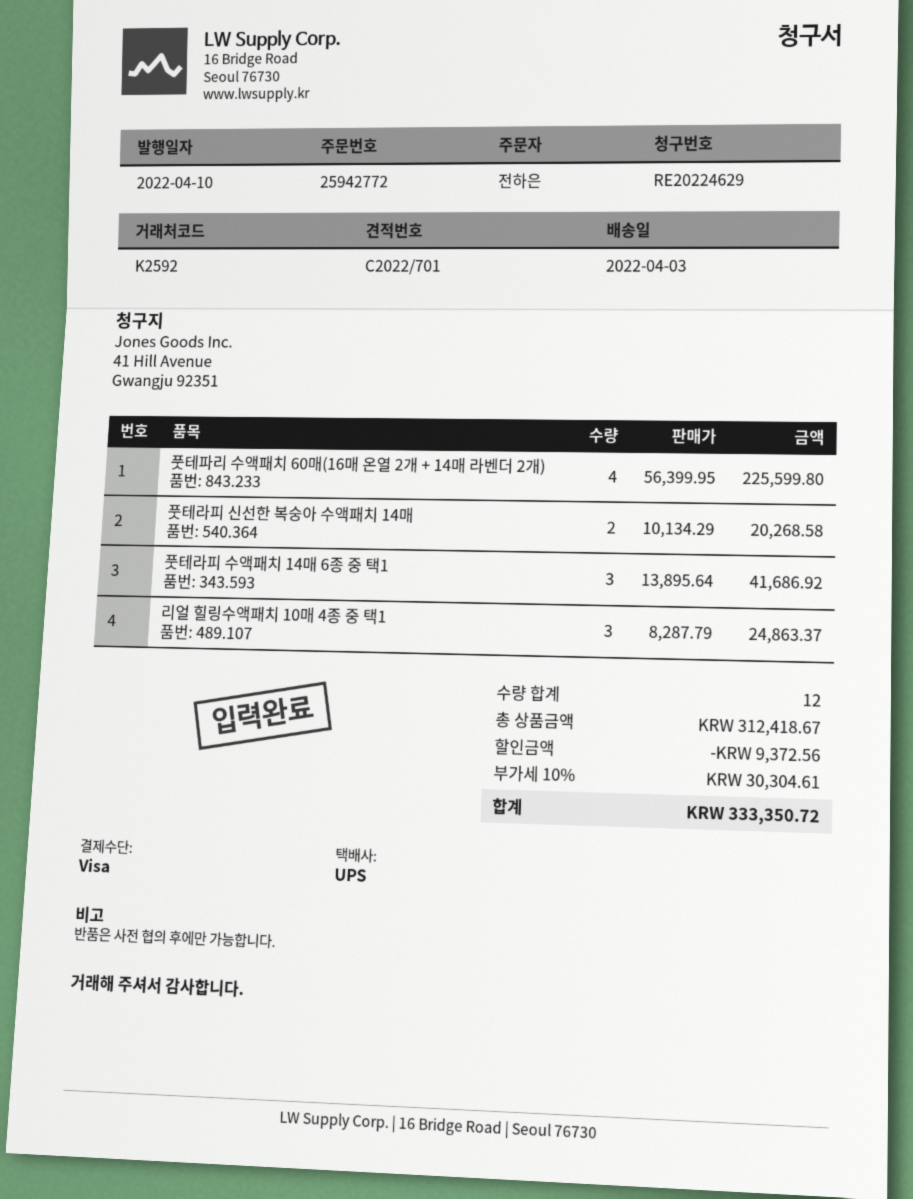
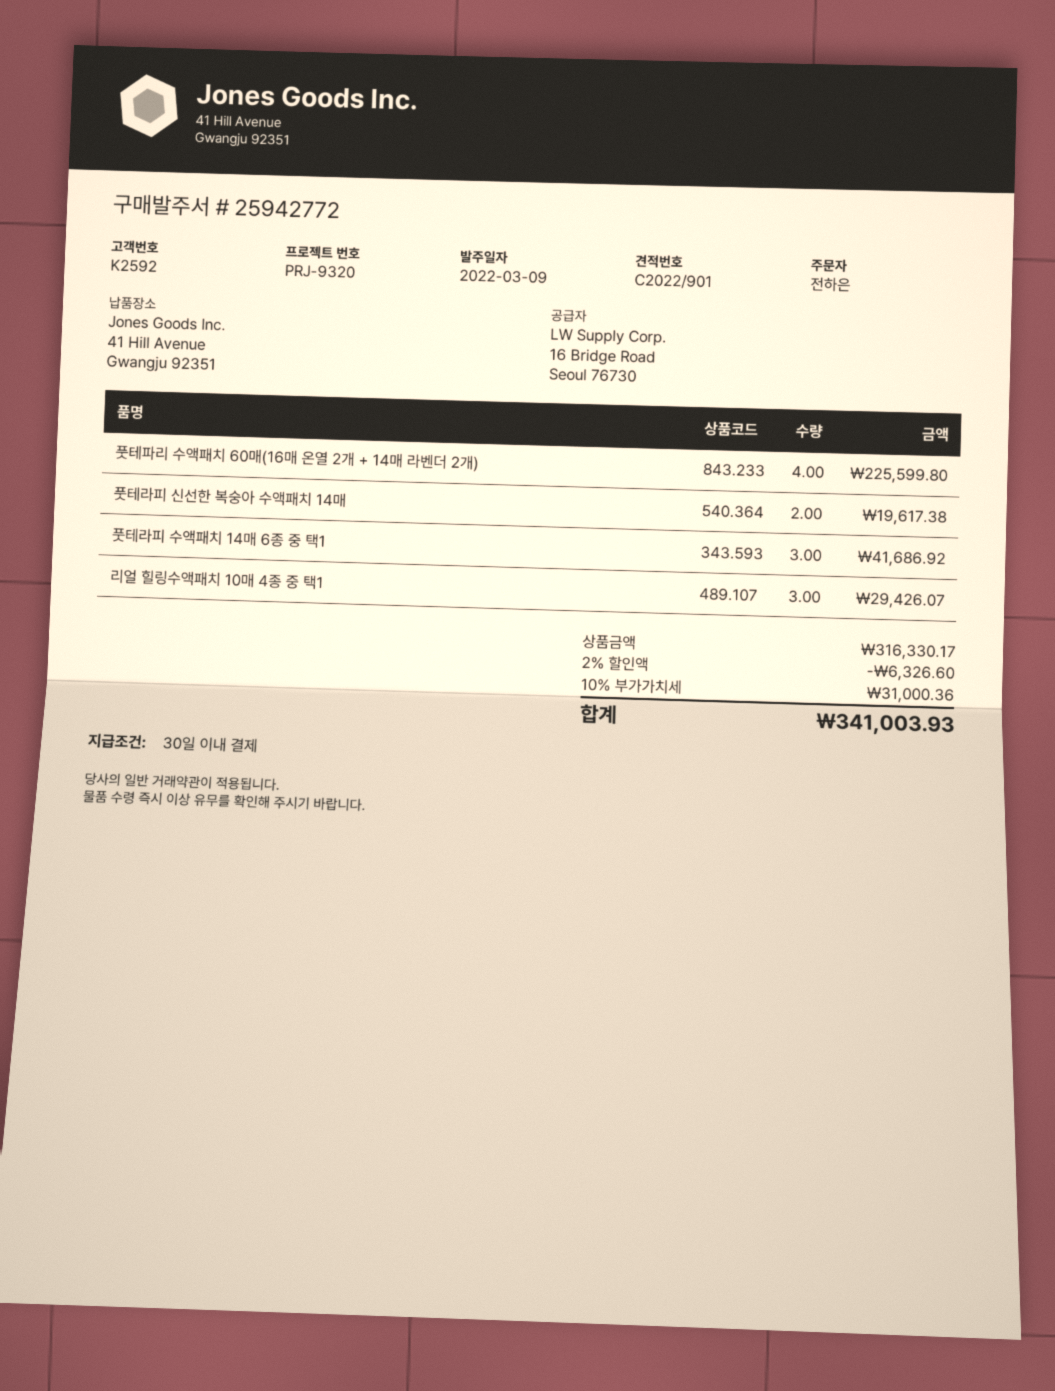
quote number: C2022/701 -> C2022/901
풋테라피 신선한 복숭아 수액패치 14매: 2 for 20268.58 -> 2 for 19617.38
리얼 힐링수액패치 10매 4종 중 택1: 3 for 24863.37 -> 3 for 29426.07
subtotal: 312418.67 -> 316330.17
discount: 9372.56 -> 6326.60
tax: 10% = 30304.61 -> 10% = 31000.36
total: 333350.72 -> 341003.93

